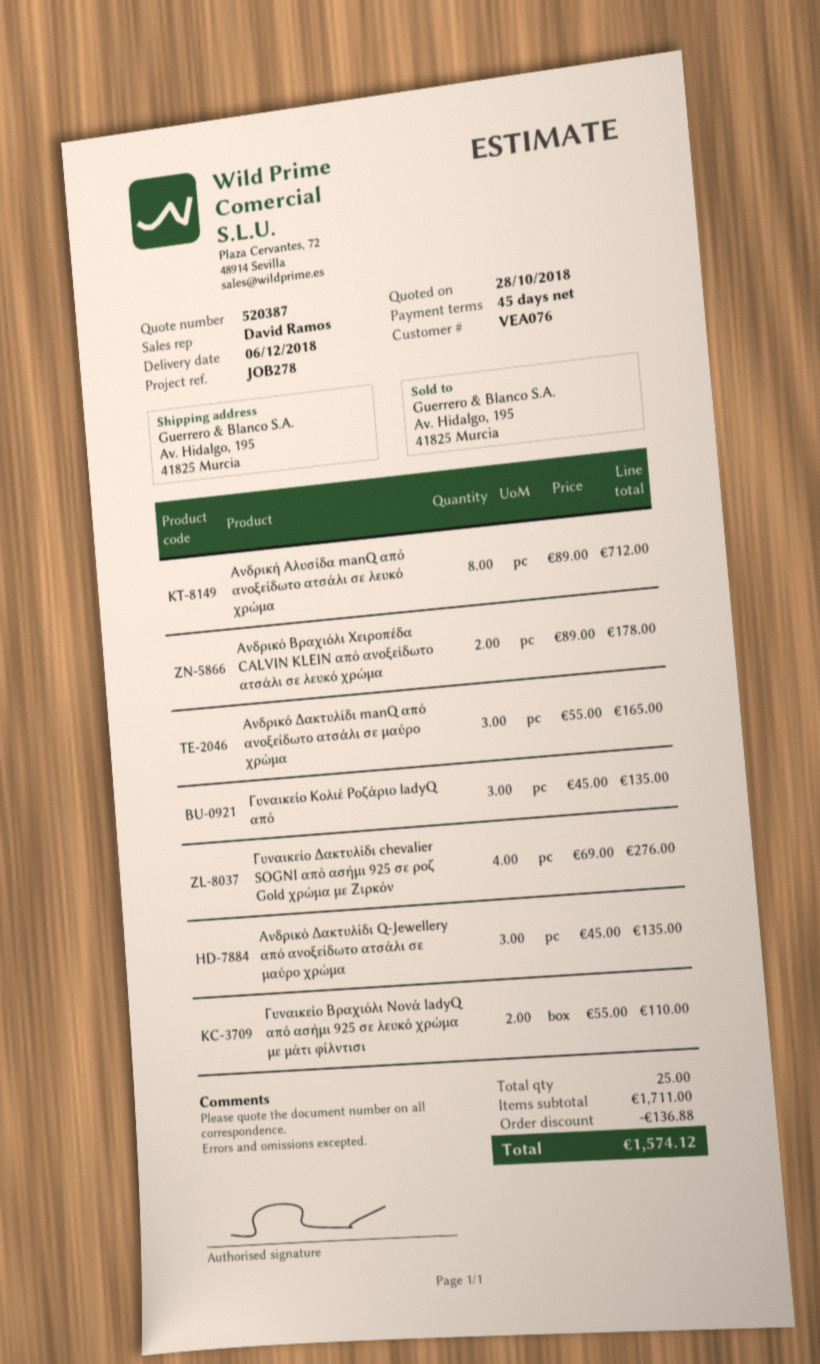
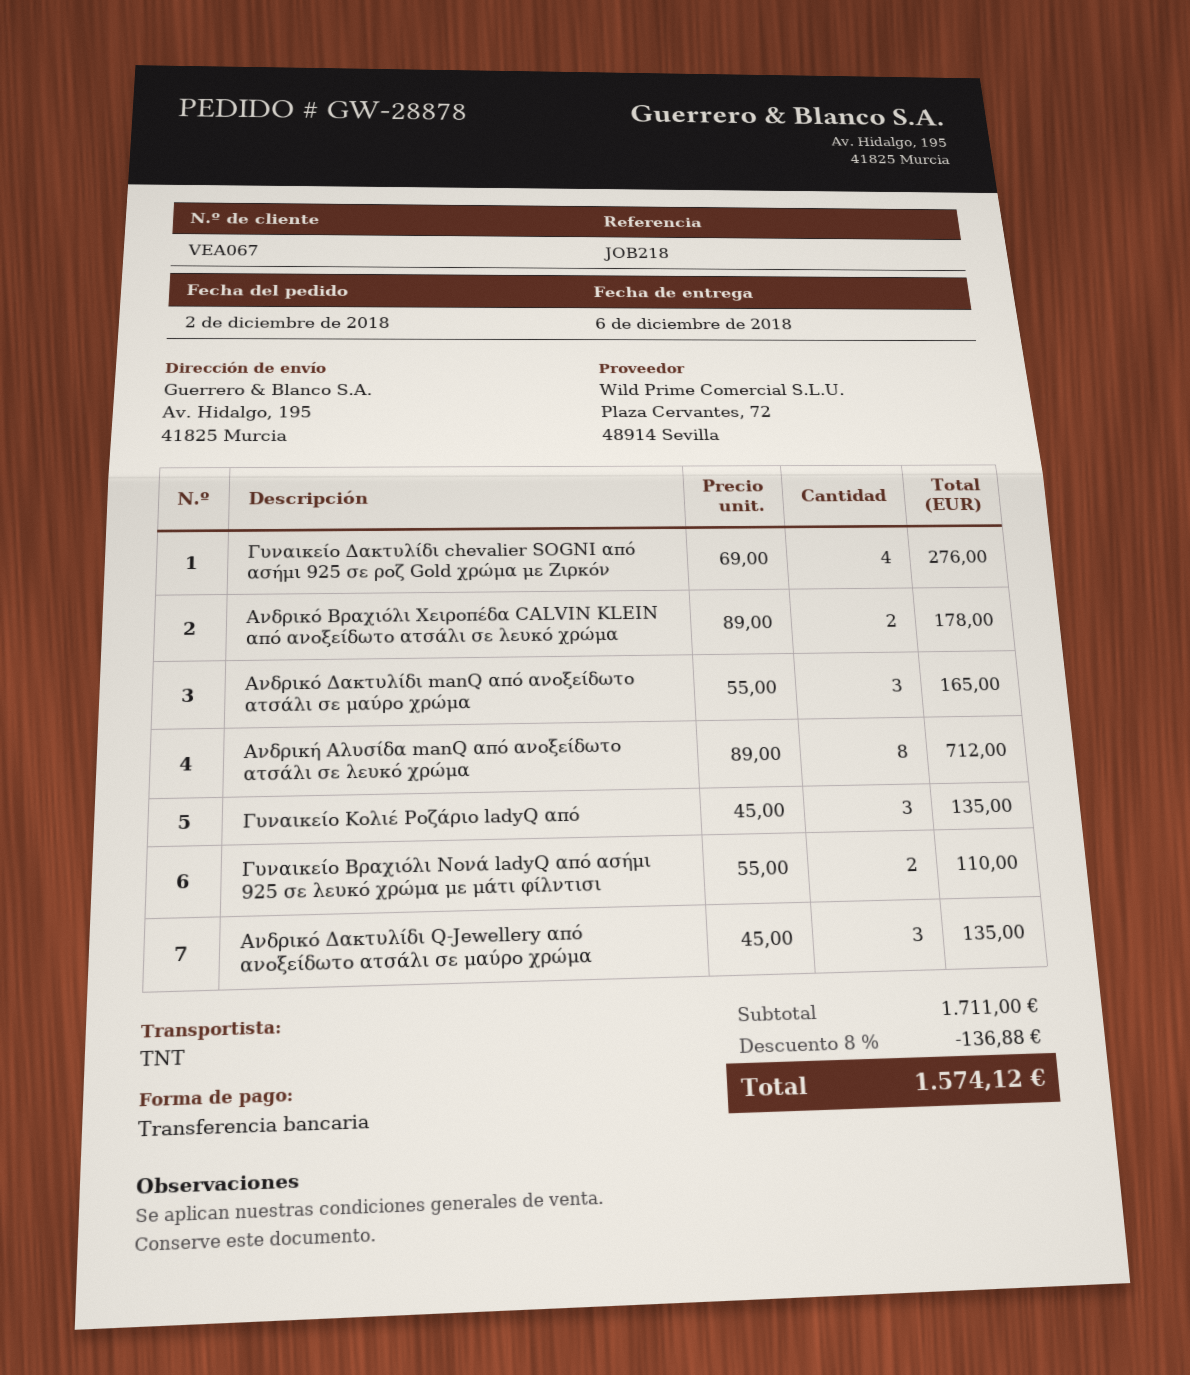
customer number: VEA076 -> VEA067
reference: JOB278 -> JOB218

